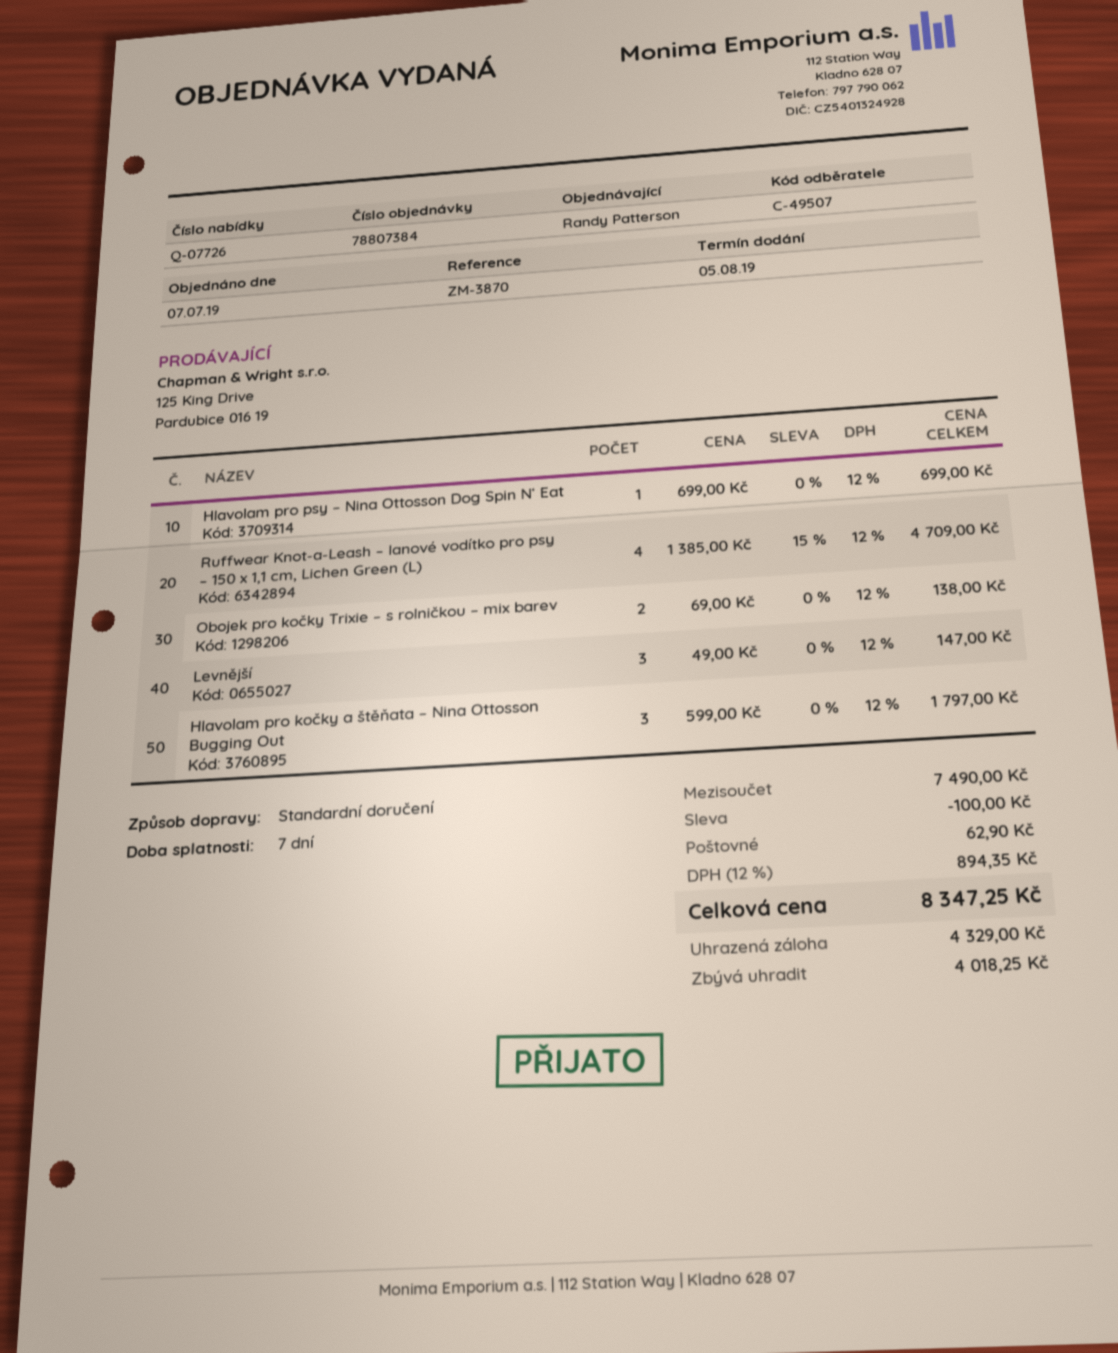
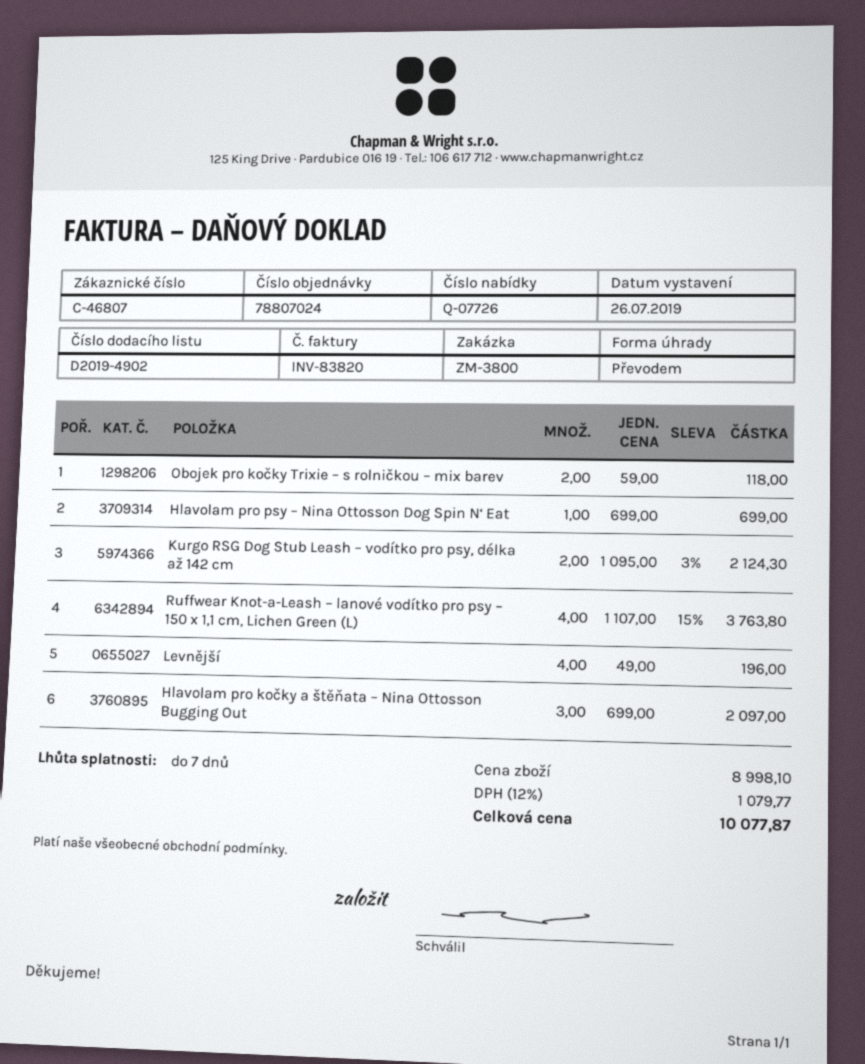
order number: 78807384 -> 78807024
customer number: C-49507 -> C-46807
reference: ZM-3870 -> ZM-3800
Ruffwear Knot-a-Leash – lanové vodítko pro psy – 150 x 1,1 cm, Lichen Green (L): 4 x 1385.00 - 15% = 4709.00 -> 4 x 1107.00 - 15% = 3763.80
Obojek pro kočky Trixie – s rolničkou – mix barev: 2 x 69.00 = 138.00 -> 2 x 59.00 = 118.00
Levnější: 3 x 49.00 = 147.00 -> 4 x 49.00 = 196.00
Hlavolam pro kočky a štěňata – Nina Ottosson Bugging Out: 3 x 599.00 = 1797.00 -> 3 x 699.00 = 2097.00
Kurgo RSG Dog Stub Leash – vodítko pro psy, délka až 142 cm: none -> 2 x 1095.00 - 3% = 2124.30
subtotal: 7490.00 -> 8998.10
discount: 100.00 -> none
shipping: 62.90 -> none
tax: 12% = 894.35 -> 12% = 1079.77
total: 8347.25 -> 10077.87

